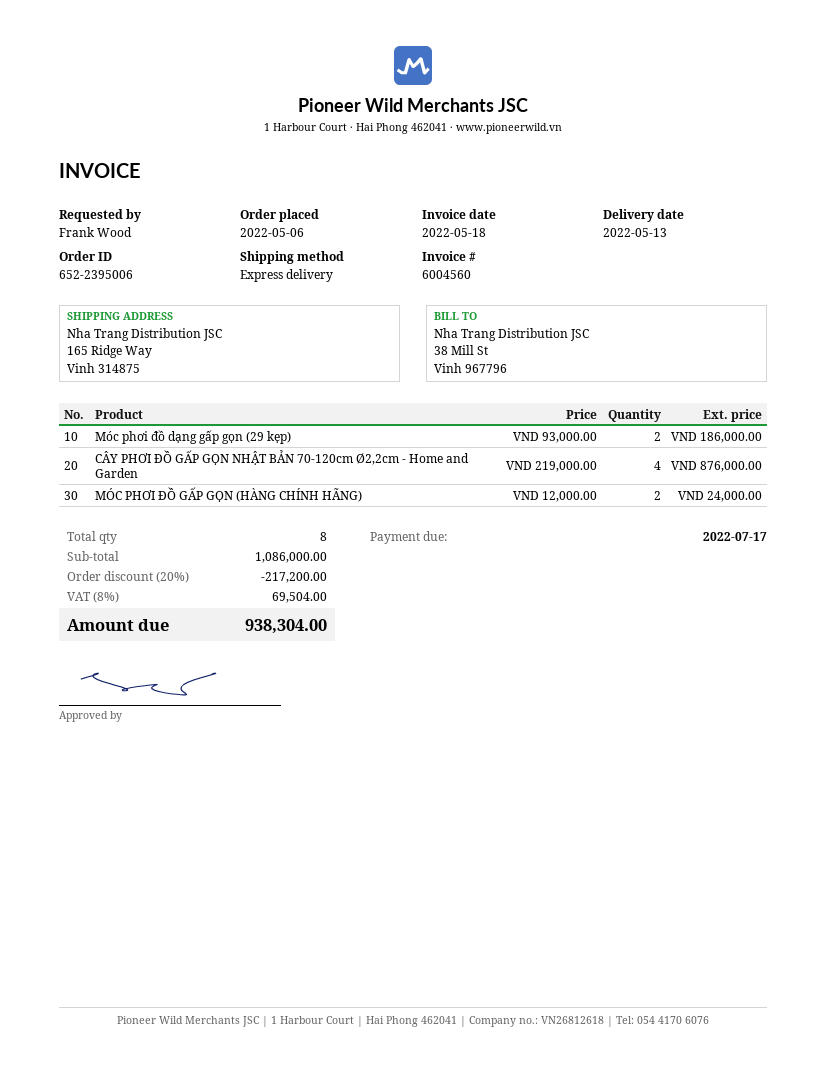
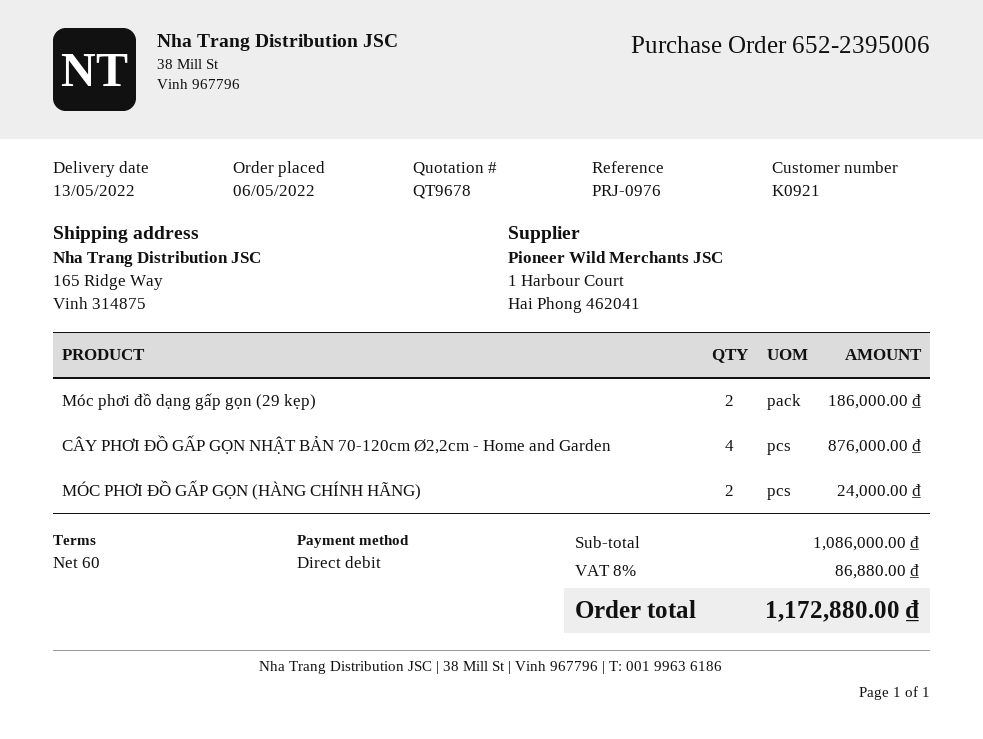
discount: 20% = 217200.00 -> none
tax: 8% = 69504.00 -> 8% = 86880.00
total: 938304.00 -> 1172880.00

